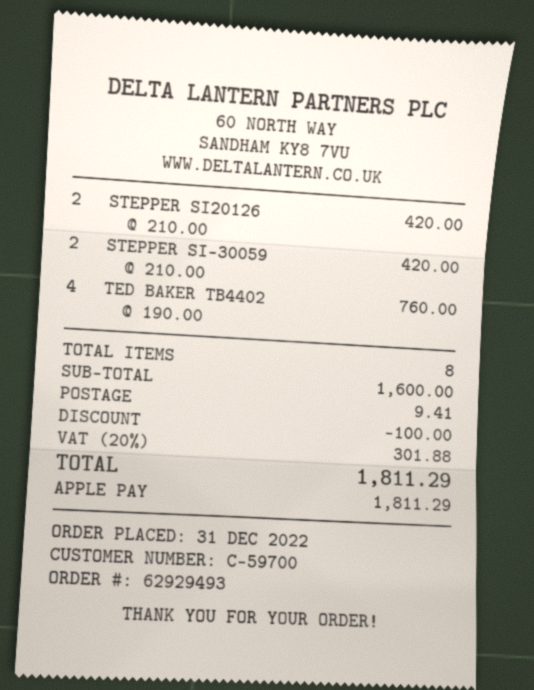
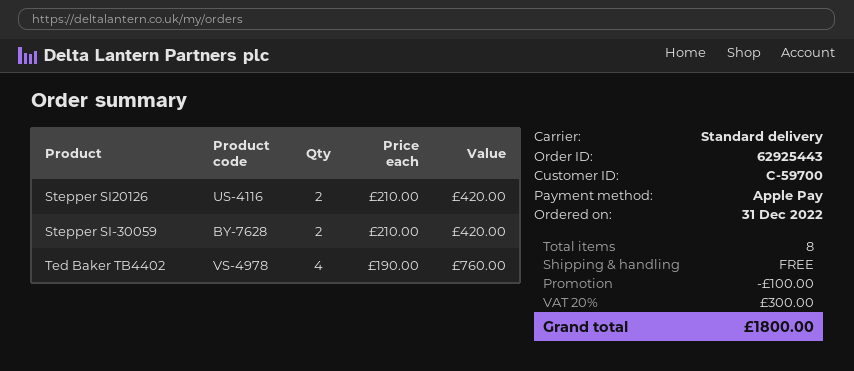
order number: 62929493 -> 62925443
shipping: 9.41 -> 0.00
tax: 20% = 301.88 -> 20% = 300.00
total: 1811.29 -> 1800.00

